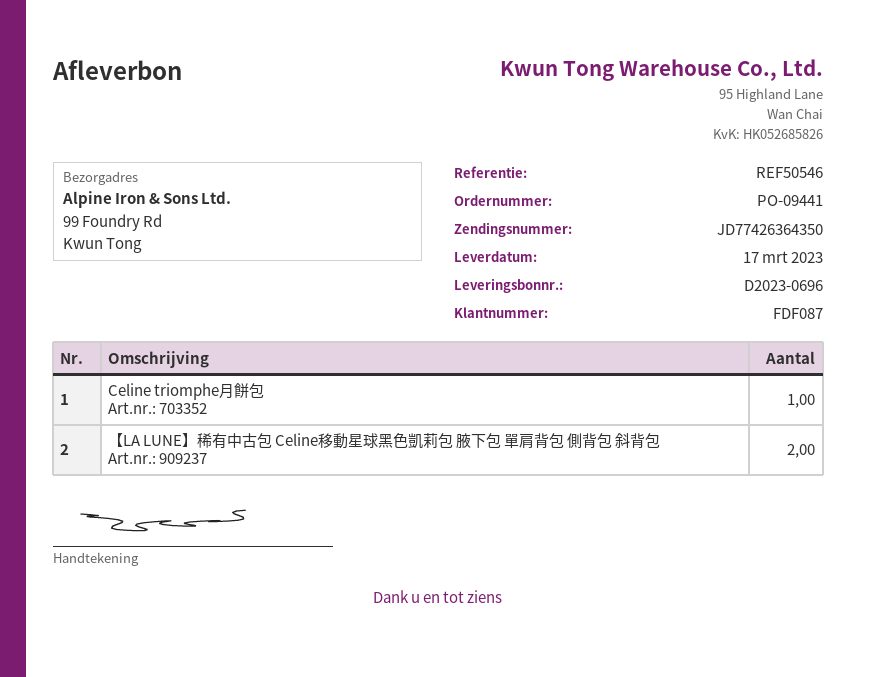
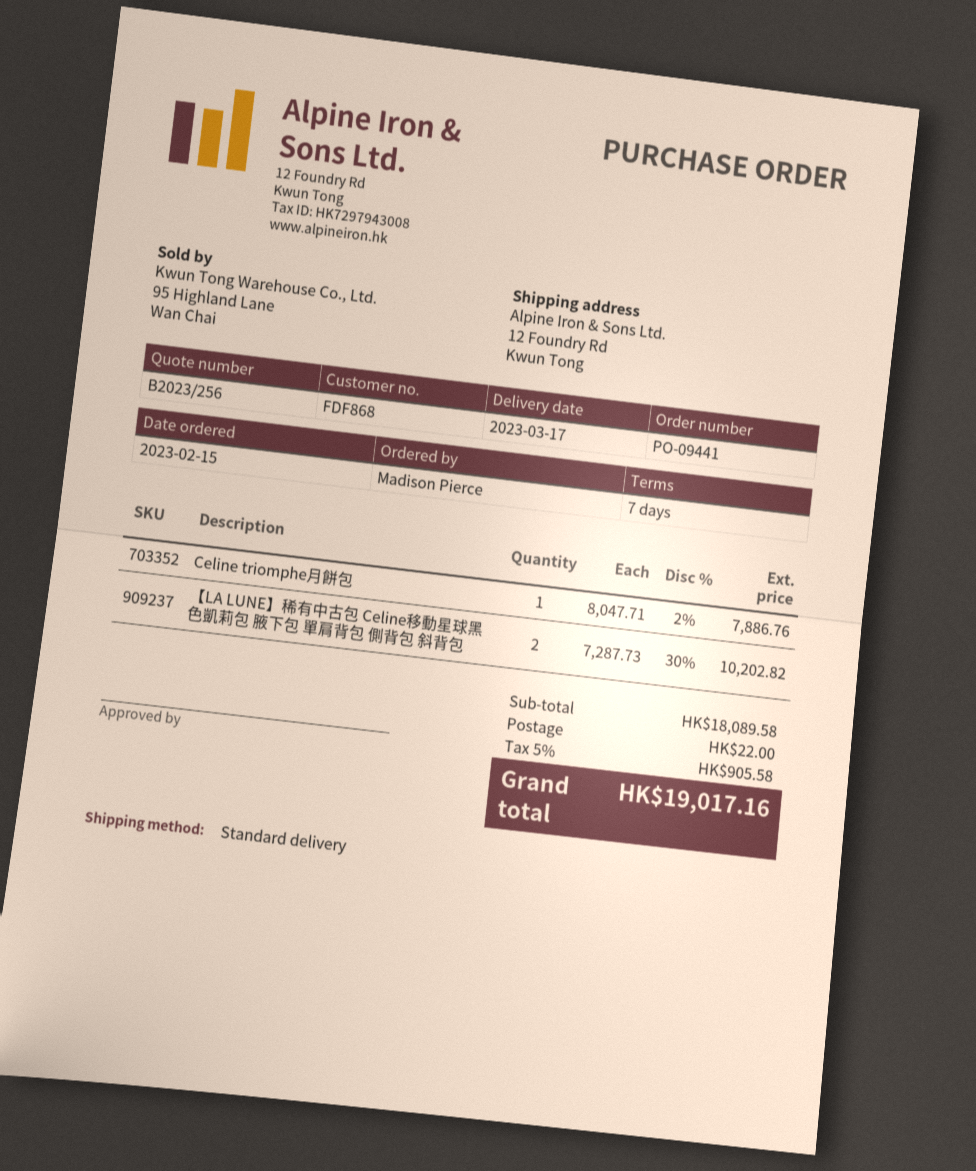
customer number: FDF087 -> FDF868
ship to: 99 Foundry Rd, Kwun Tong -> 12 Foundry Rd, Kwun Tong

